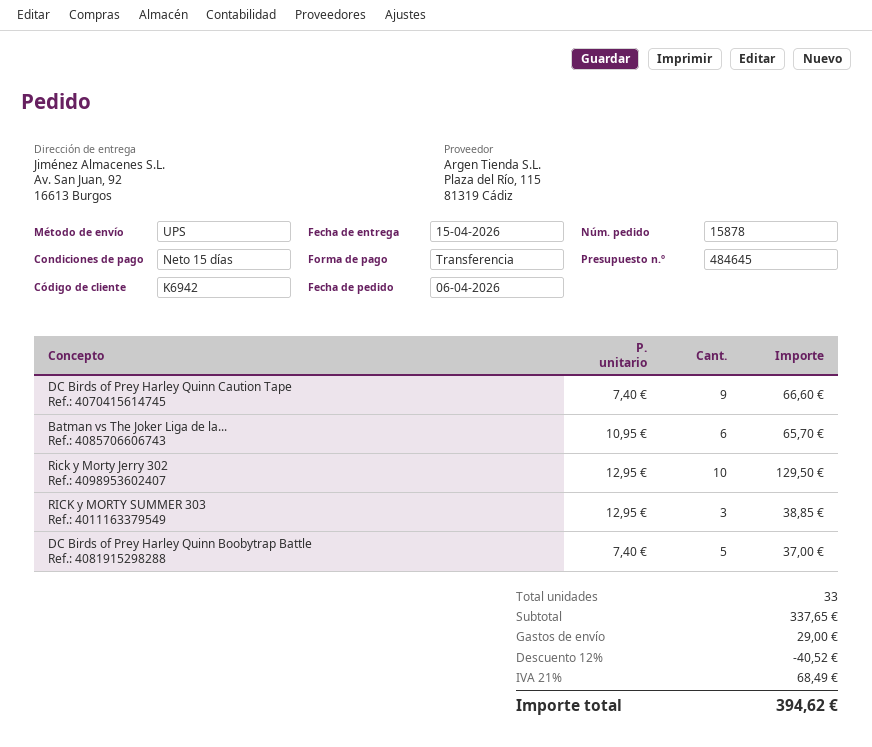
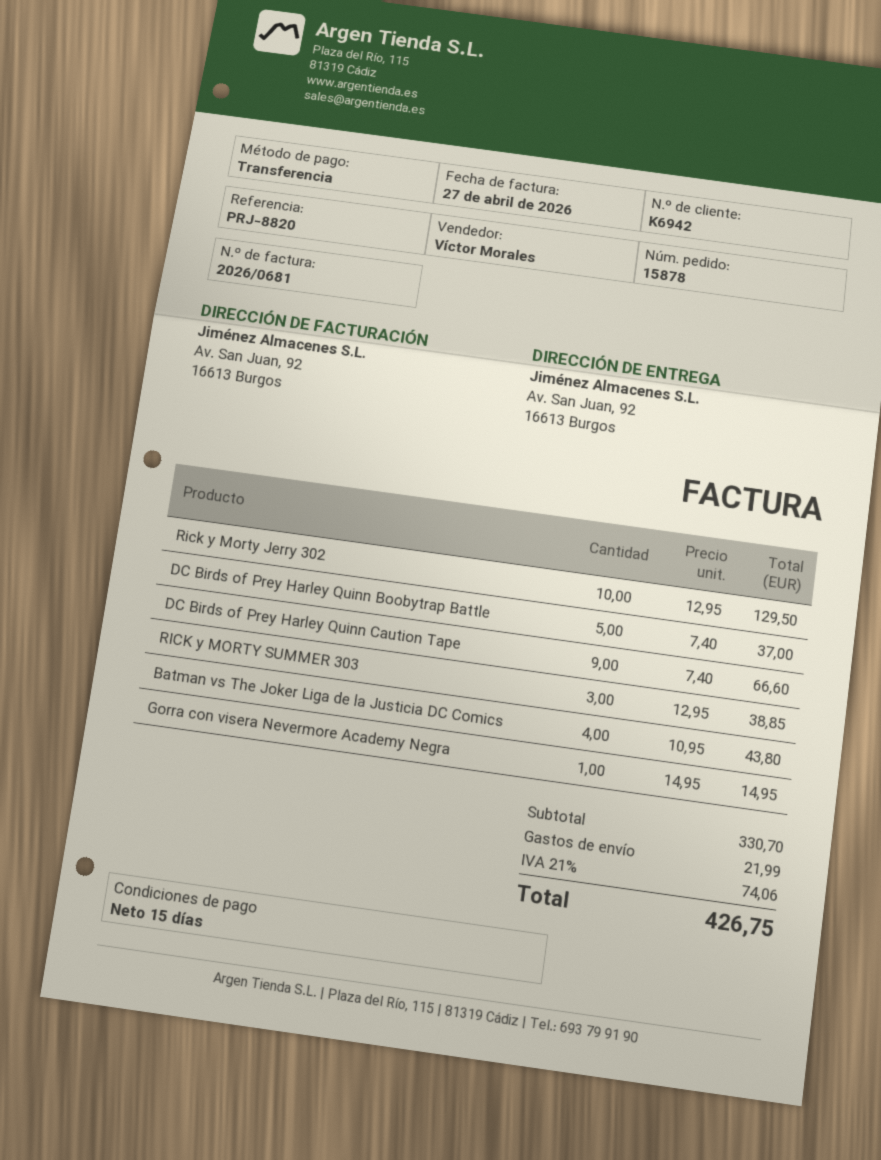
Batman vs The Joker Liga de la...: 6 x 10.95 = 65.70 -> 4 x 10.95 = 43.80
Gorra con visera Nevermore Academy Negra: none -> 1 x 14.95 = 14.95
subtotal: 337.65 -> 330.70
discount: 12% = 40.52 -> none
shipping: 29.00 -> 21.99
tax: 21% = 68.49 -> 21% = 74.06
total: 394.62 -> 426.75

